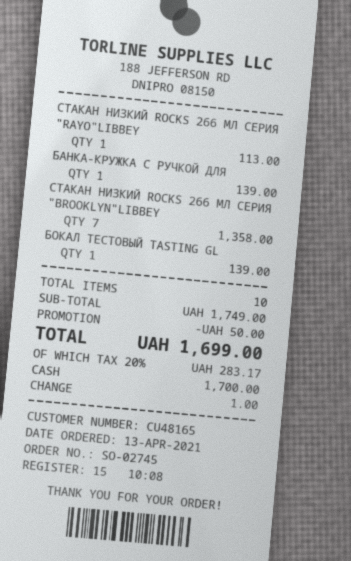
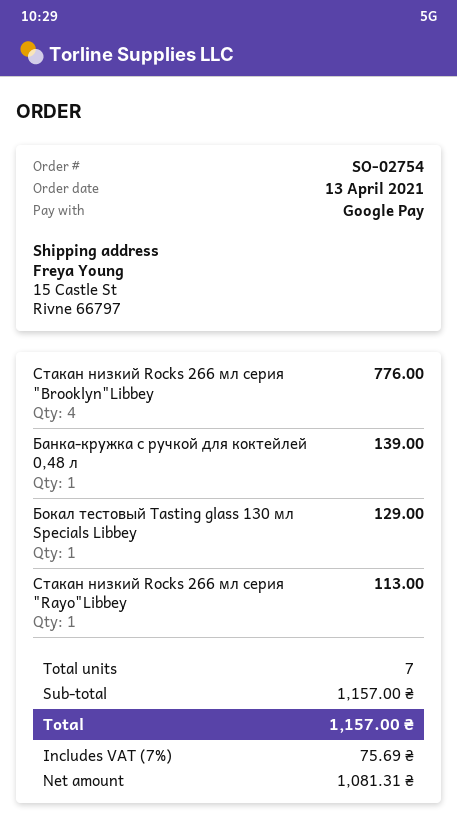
order number: SO-02745 -> SO-02754
payment method: cash -> Google Pay
СТАКАН НИЗКИЙ ROCKS 266 МЛ СЕРИЯ "BROOKLYN"LIBBEY: 7 for 1358.00 -> 4 for 776.00
БОКАЛ ТЕСТОВЫЙ TASTING GL: 1 for 139.00 -> 1 for 129.00
total quantity: 10 -> 7
subtotal: 1749.00 -> 1157.00
discount: 50.00 -> none
tax: 20% = 283.17 -> 7% = 75.69
total: 1699.00 -> 1157.00

